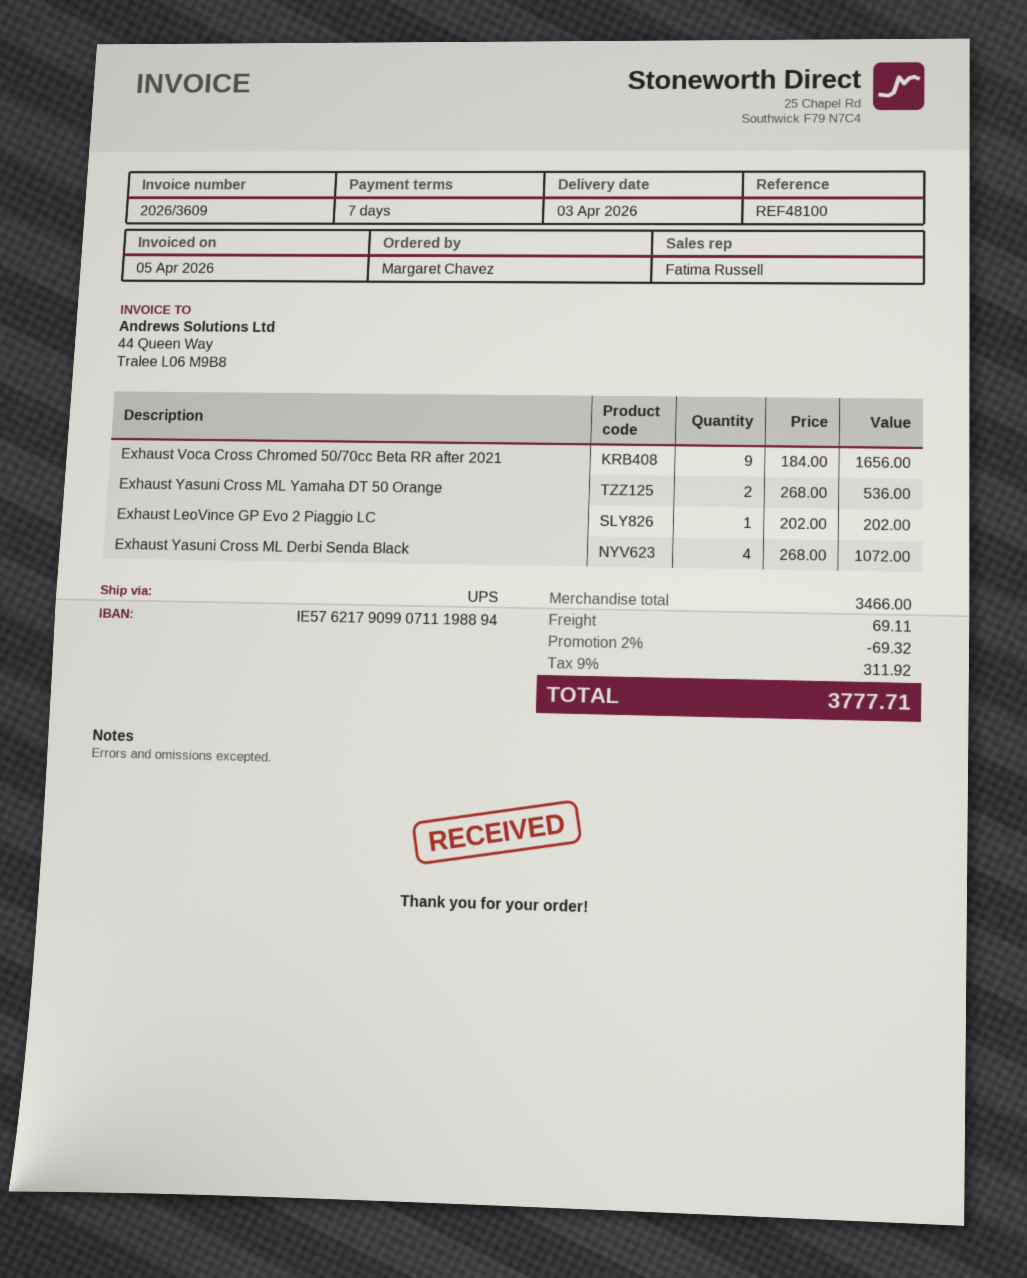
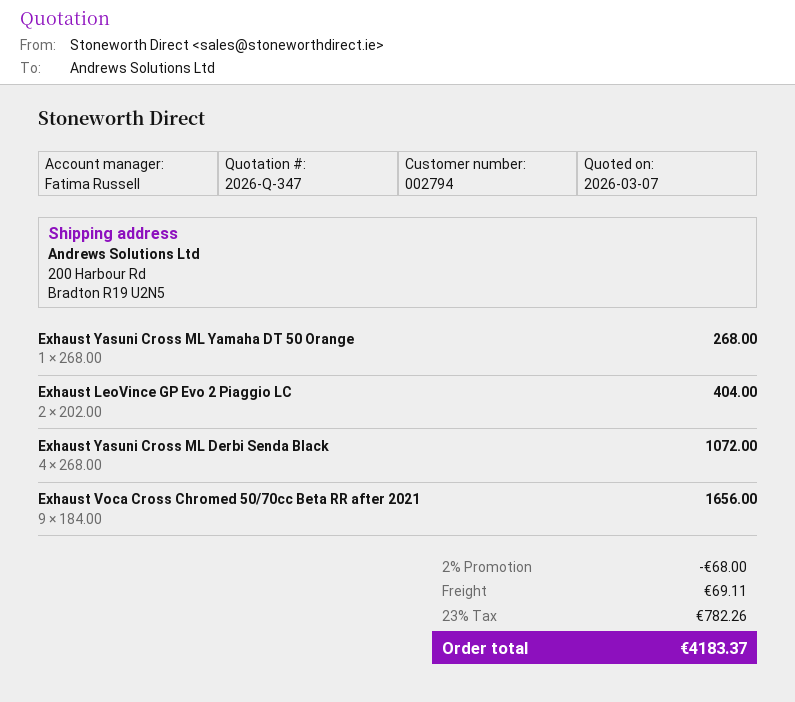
Exhaust Yasuni Cross ML Yamaha DT 50 Orange: 2 x 268.00 = 536.00 -> 1 x 268.00 = 268.00
Exhaust LeoVince GP Evo 2 Piaggio LC: 1 x 202.00 = 202.00 -> 2 x 202.00 = 404.00
discount: 2% = 69.32 -> 2% = 68.00
tax: 9% = 311.92 -> 23% = 782.26
total: 3777.71 -> 4183.37

